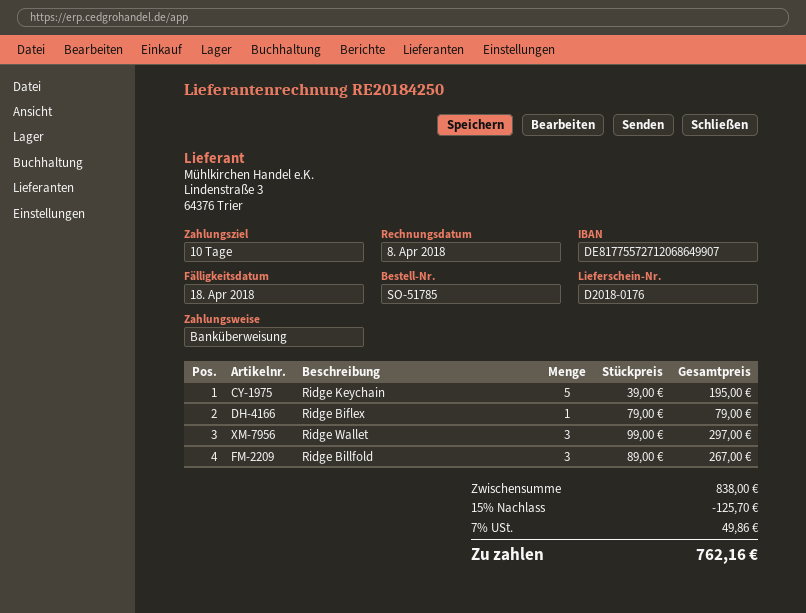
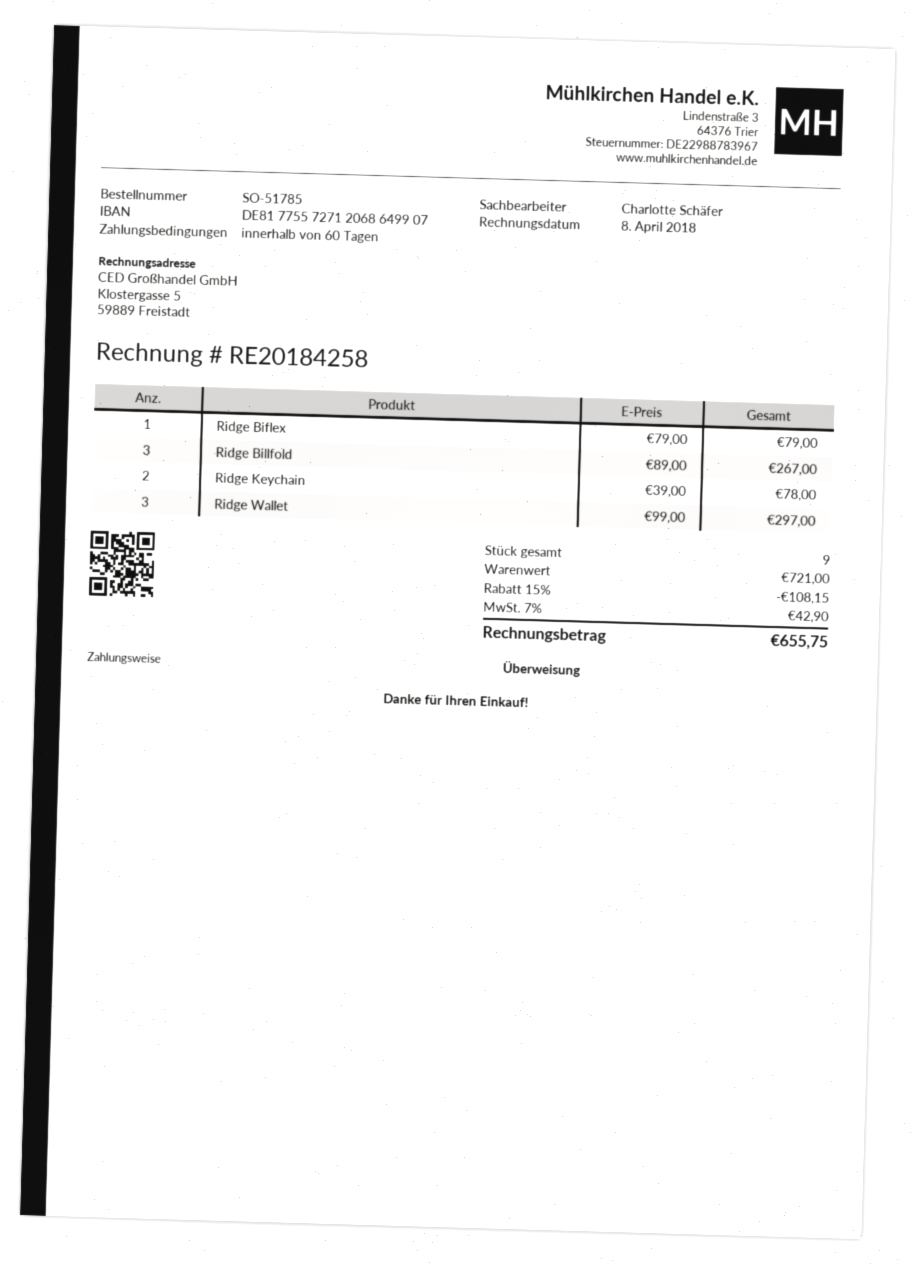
invoice number: RE20184250 -> RE20184258
payment terms: 10 days -> 60 days
Ridge Keychain: 5 x 39.00 = 195.00 -> 2 x 39.00 = 78.00
subtotal: 838.00 -> 721.00
discount: 15% = 125.70 -> 15% = 108.15
tax: 7% = 49.86 -> 7% = 42.90
total: 762.16 -> 655.75

